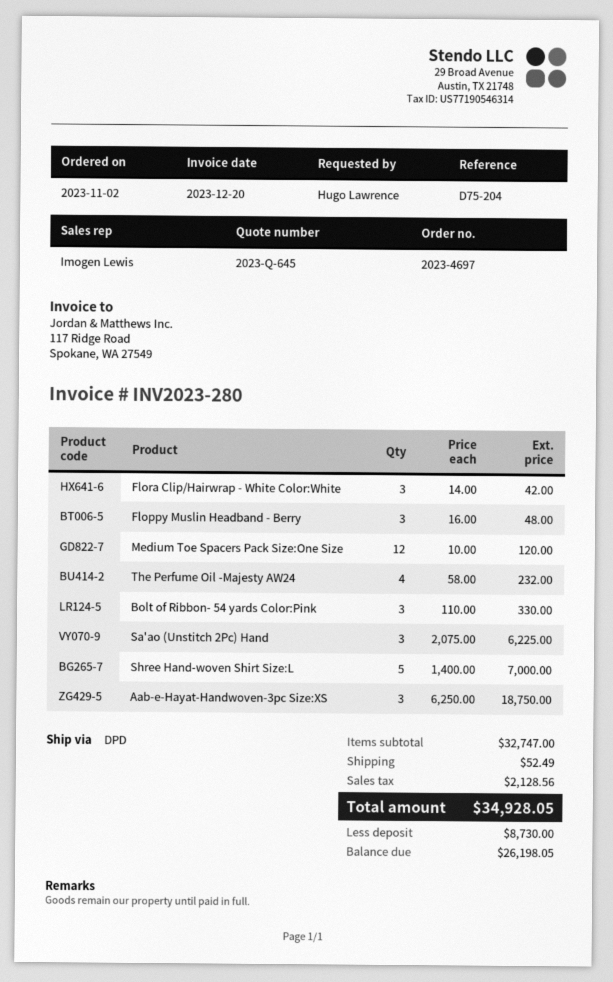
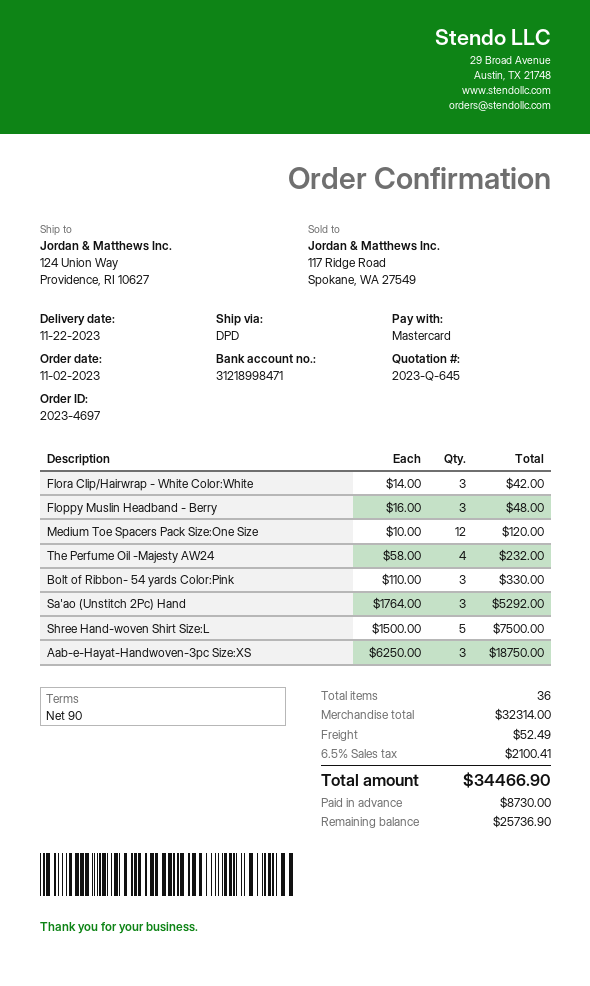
Sa'ao (Unstitch 2Pc) Hand: 3 x 2075.00 = 6225.00 -> 3 x 1764.00 = 5292.00
Shree Hand-woven Shirt Size:L: 5 x 1400.00 = 7000.00 -> 5 x 1500.00 = 7500.00
subtotal: 32747.00 -> 32314.00
tax: 2128.56 -> 2100.41
total: 34928.05 -> 34466.90
balance: 26198.05 -> 25736.90

